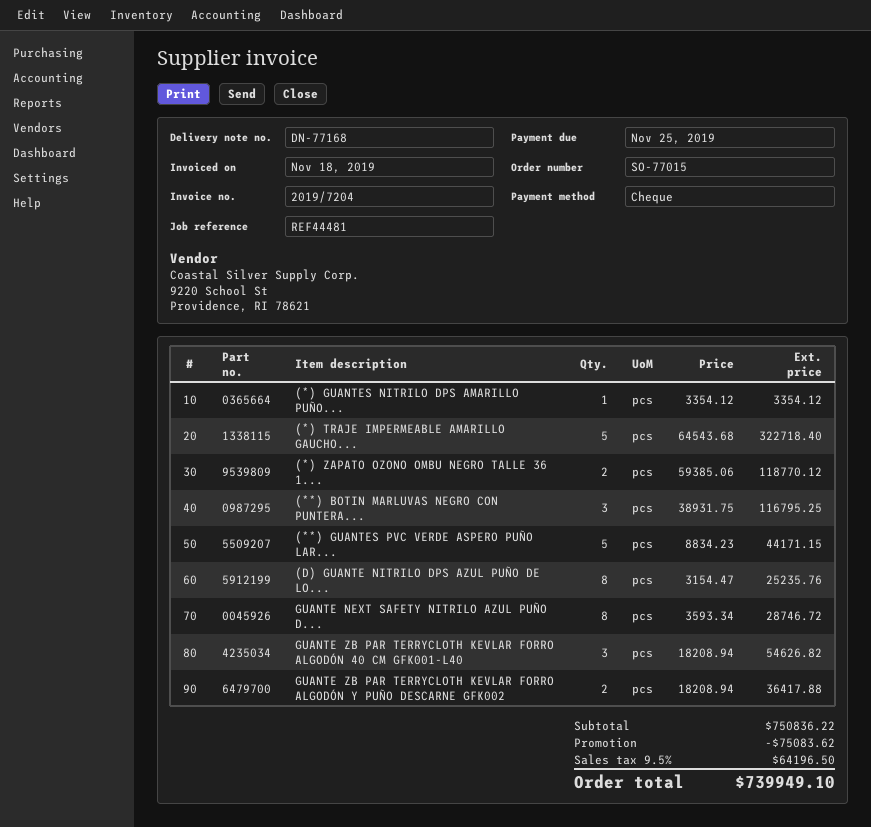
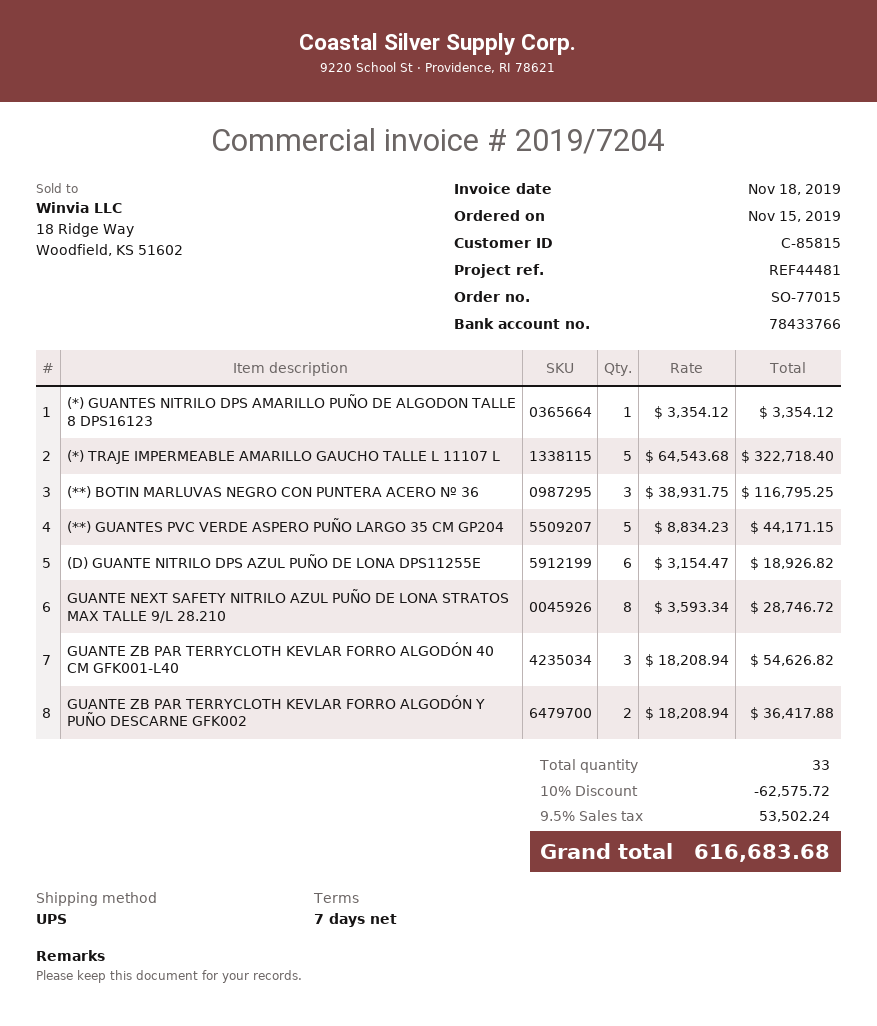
(*) ZAPATO OZONO OMBU NEGRO TALLE 36 1...: 2 x 59385.06 = 118770.12 -> none
(D) GUANTE NITRILO DPS AZUL PUÑO DE LO...: 8 x 3154.47 = 25235.76 -> 6 x 3154.47 = 18926.82
discount: 75083.62 -> 62575.72
tax: 9.5% = 64196.50 -> 9.5% = 53502.24
total: 739949.10 -> 616683.68

